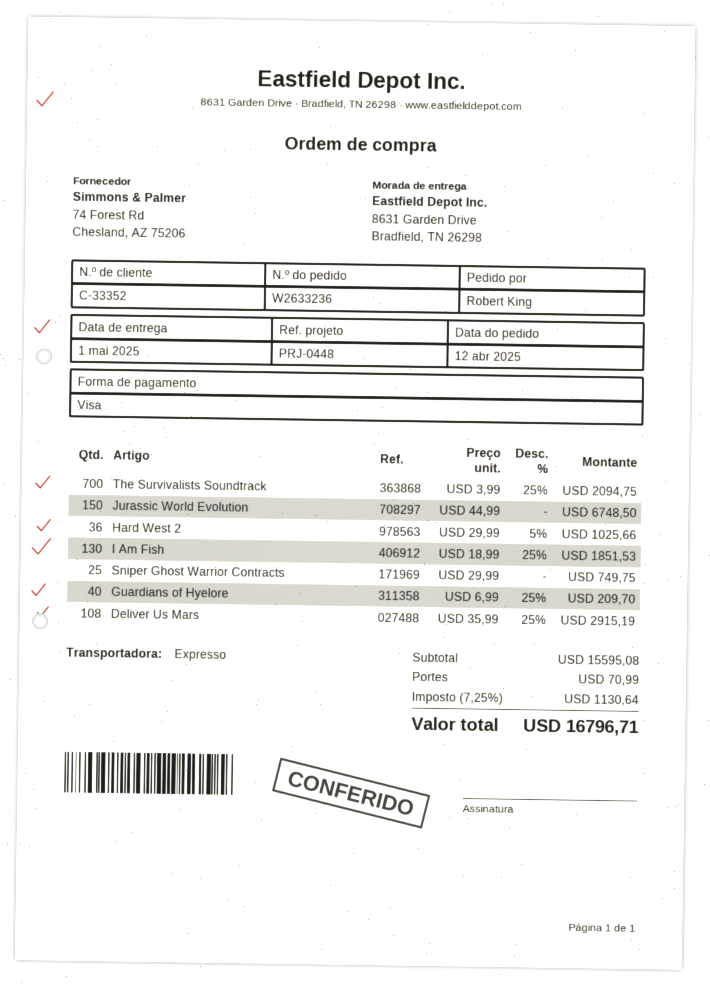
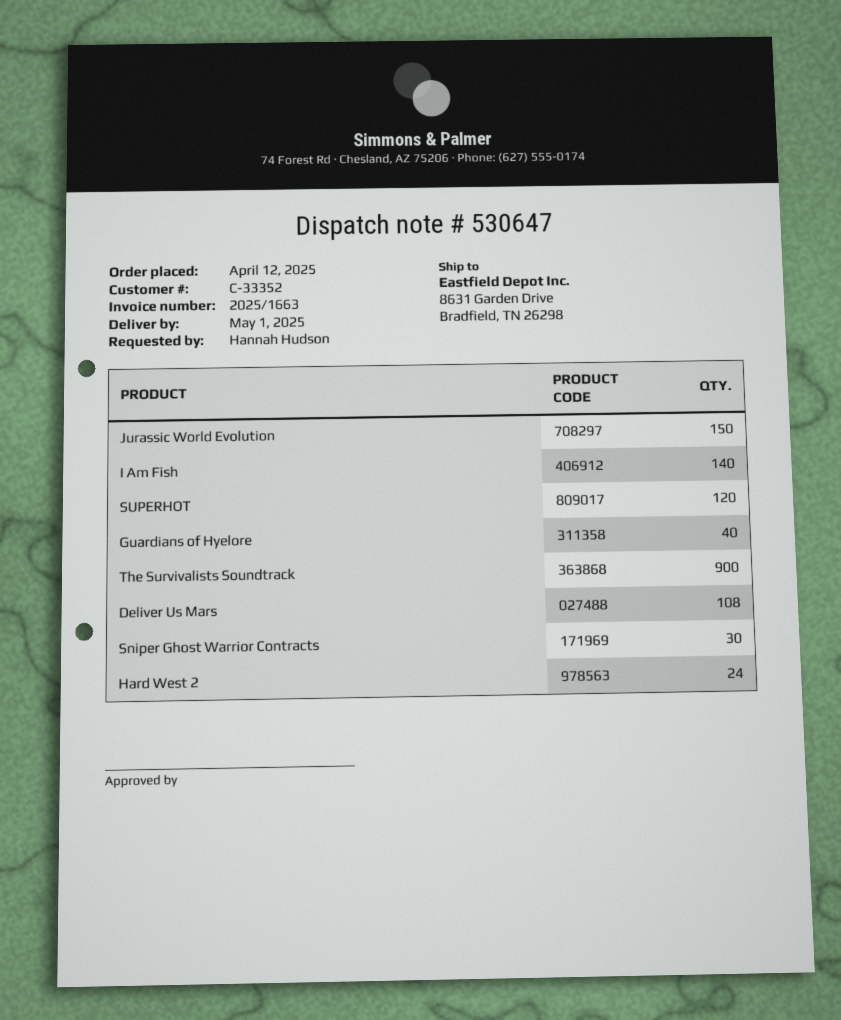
ordered by: Robert King -> Hannah Hudson
The Survivalists Soundtrack: 700 -> 900
Hard West 2: 36 -> 24
I Am Fish: 130 -> 140
Sniper Ghost Warrior Contracts: 25 -> 30
SUPERHOT: none -> 120

